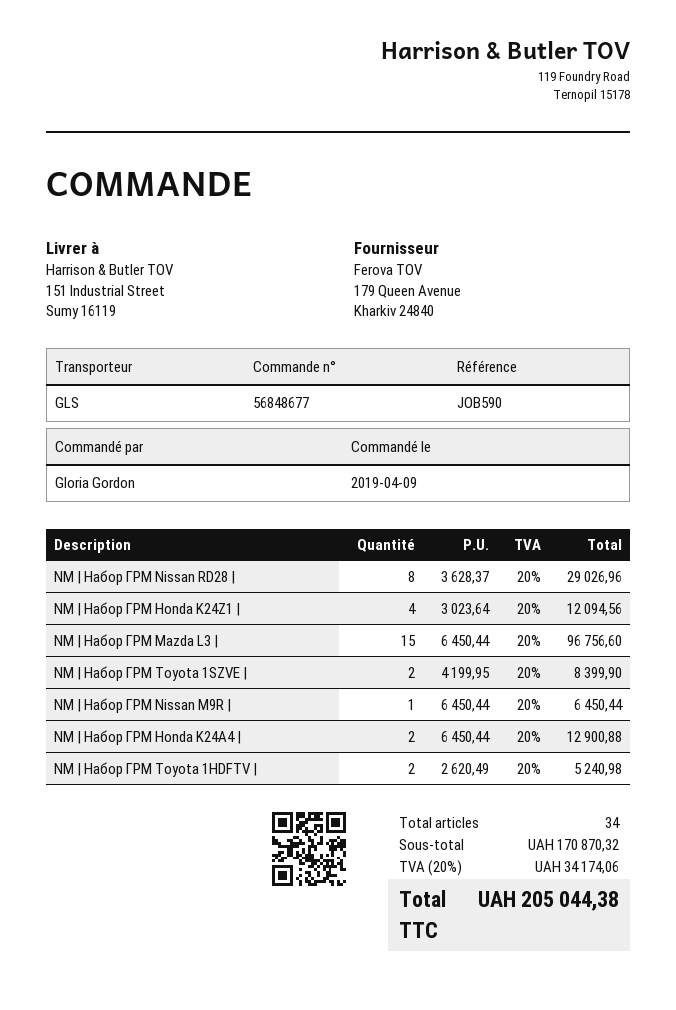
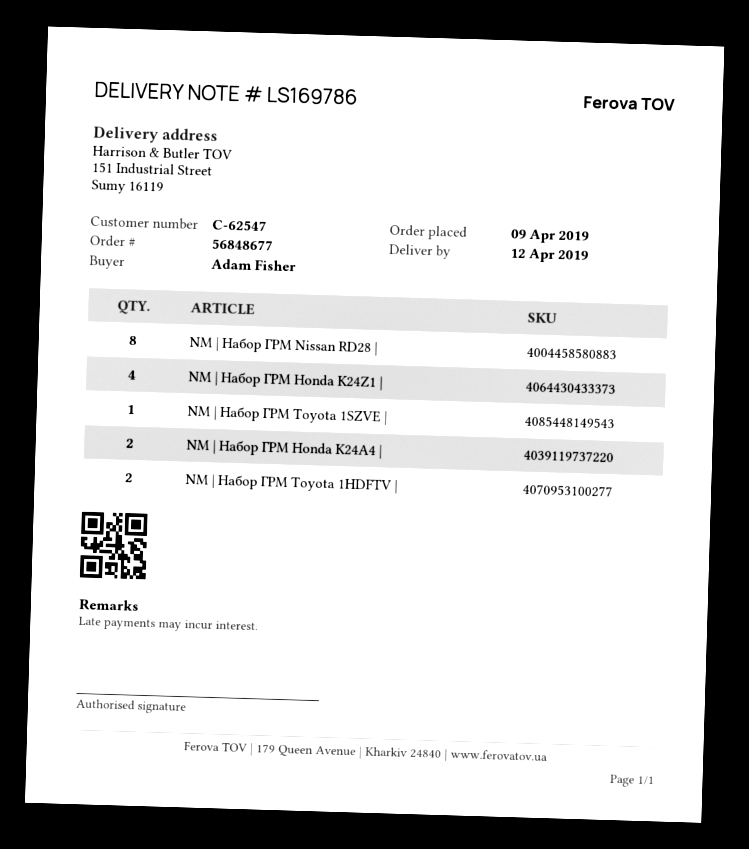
ordered by: Gloria Gordon -> Adam Fisher
NM | Набор ГРМ Mazda L3 |: 15 -> none
NM | Набор ГРМ Toyota 1SZVE |: 2 -> 1
NM | Набор ГРМ Nissan M9R |: 1 -> none

